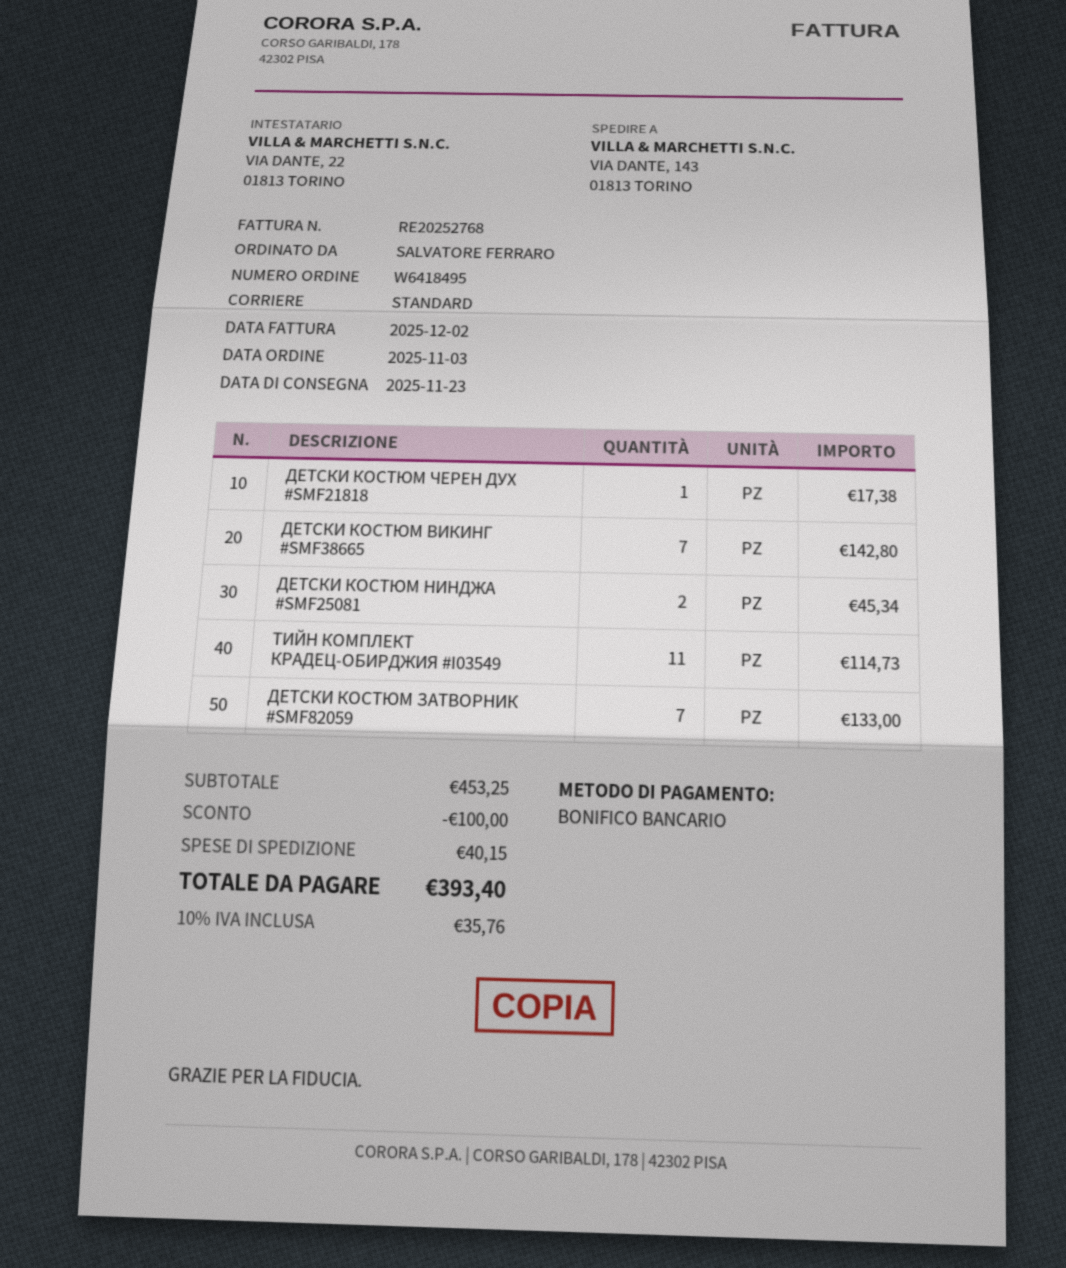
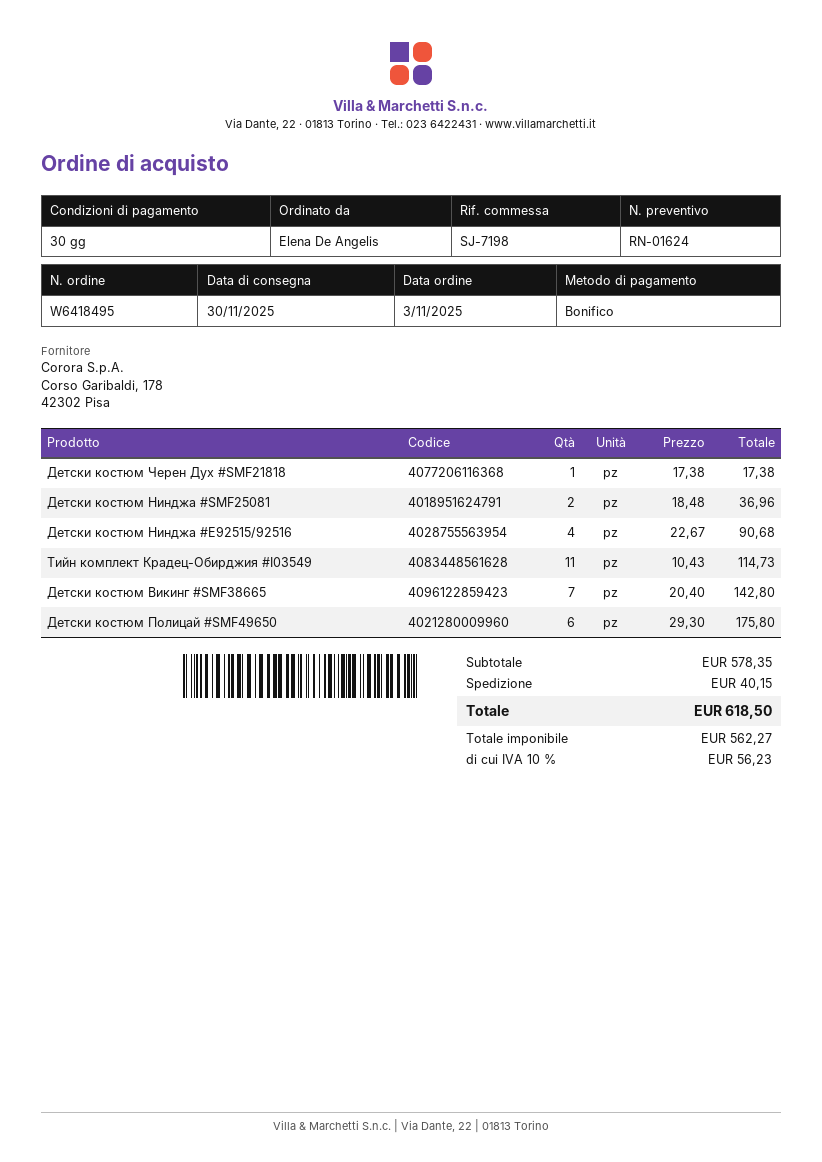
delivery date: 2025-11-23 -> 2025-11-30
ordered by: SALVATORE FERRARO -> Elena De Angelis
ДЕТСКИ КОСТЮМ НИНДЖА #SMF25081: 2 for 45.34 -> 2 for 36.96
ДЕТСКИ КОСТЮМ ЗАТВОРНИК #SMF82059: 7 for 133.00 -> none
Детски костюм Нинджа #E92515/92516: none -> 4 for 90.68
Детски костюм Полицай #SMF49650: none -> 6 for 175.80
subtotal: 453.25 -> 578.35
discount: 100.00 -> none
tax: 10% = 35.76 -> 10% = 56.23
total: 393.40 -> 618.50

